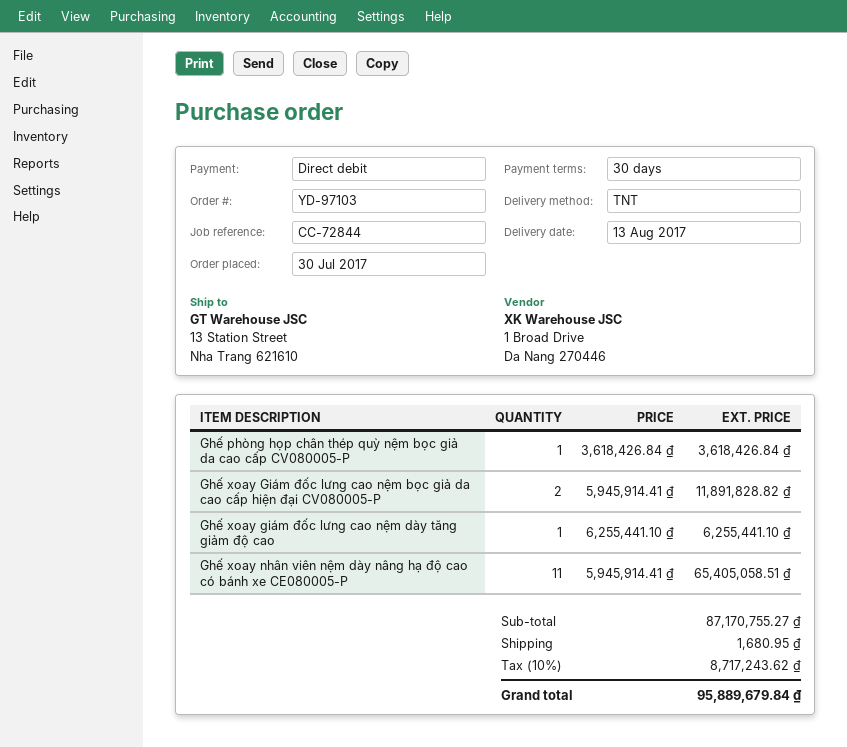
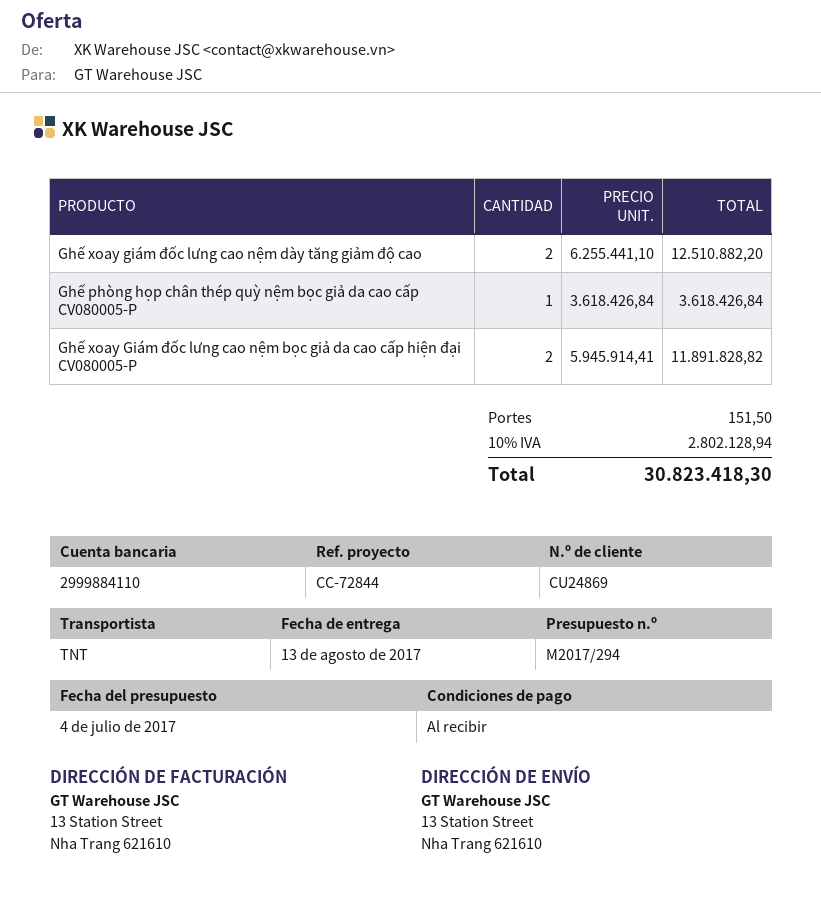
payment terms: 30 days -> on receipt
Ghế xoay giám đốc lưng cao nệm dày tăng giảm độ cao: 1 x 6255441.10 = 6255441.10 -> 2 x 6255441.10 = 12510882.20
Ghế xoay nhân viên nệm dày nâng hạ độ cao có bánh xe CE080005-P: 11 x 5945914.41 = 65405058.51 -> none
shipping: 1680.95 -> 151.50
tax: 10% = 8717243.62 -> 10% = 2802128.94
total: 95889679.84 -> 30823418.30

